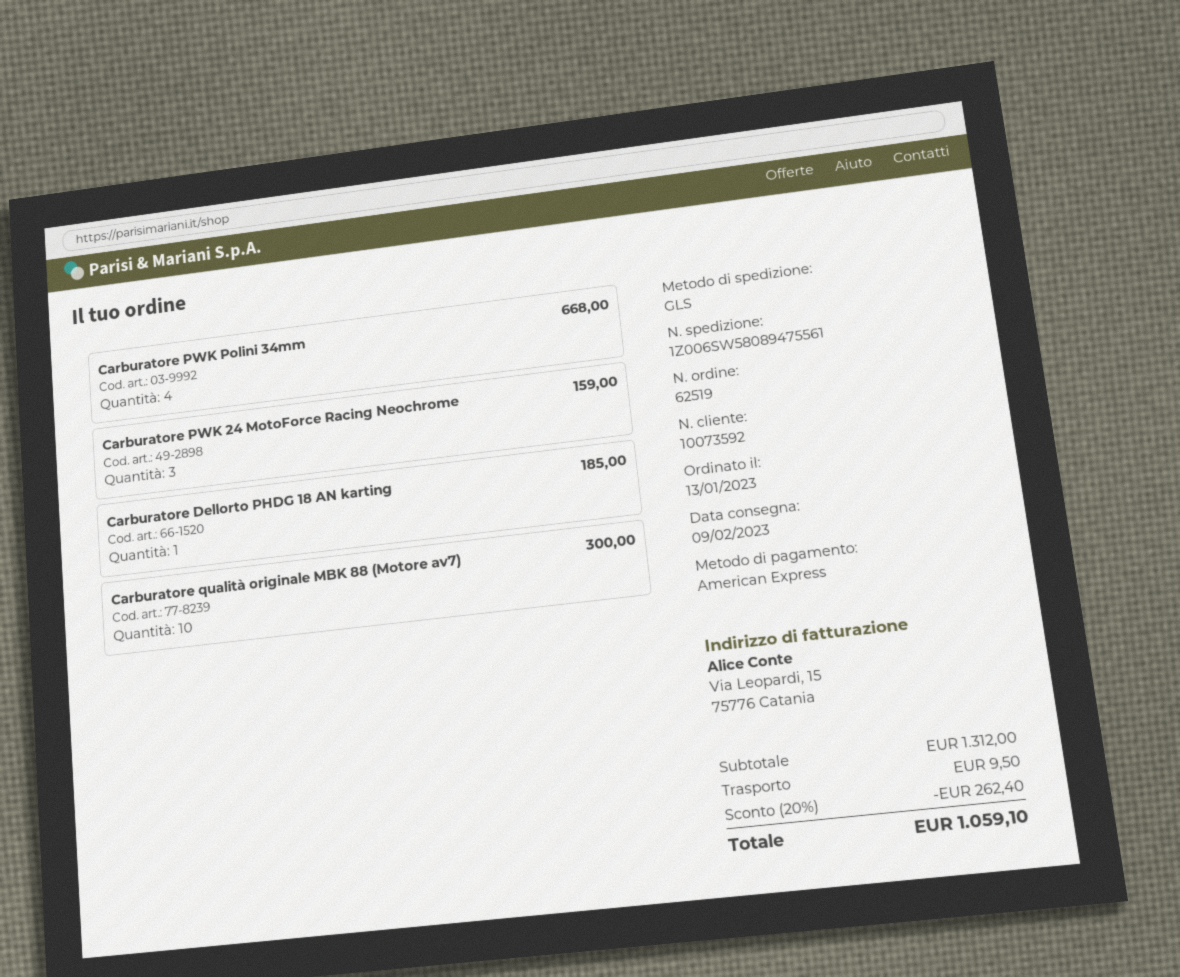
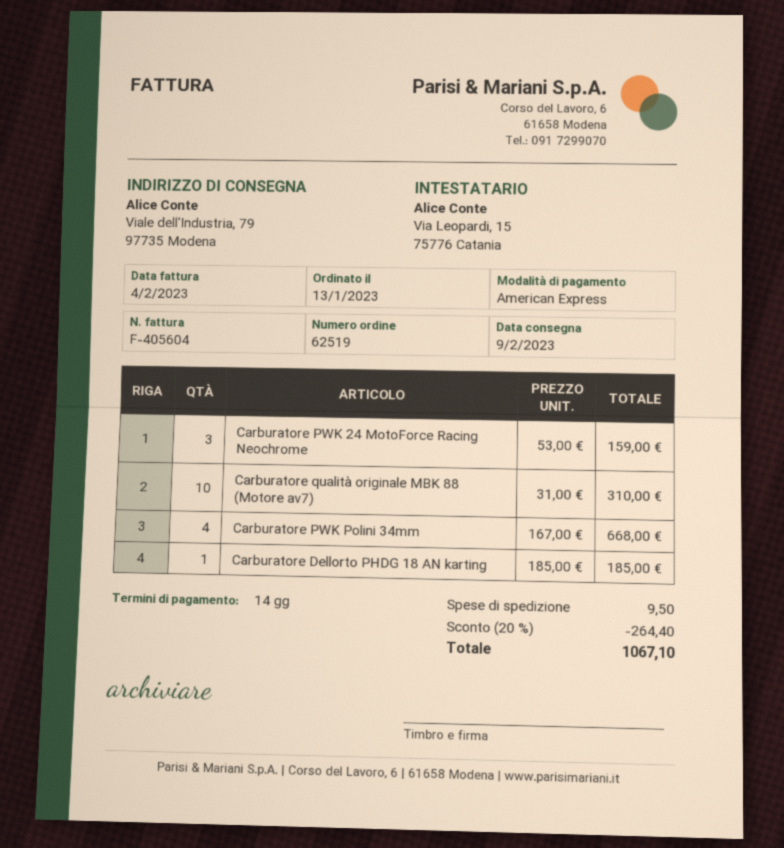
Carburatore qualità originale MBK 88 (Motore av7): 10 for 300.00 -> 10 for 310.00
discount: 20% = 262.40 -> 20% = 264.40
total: 1059.10 -> 1067.10

